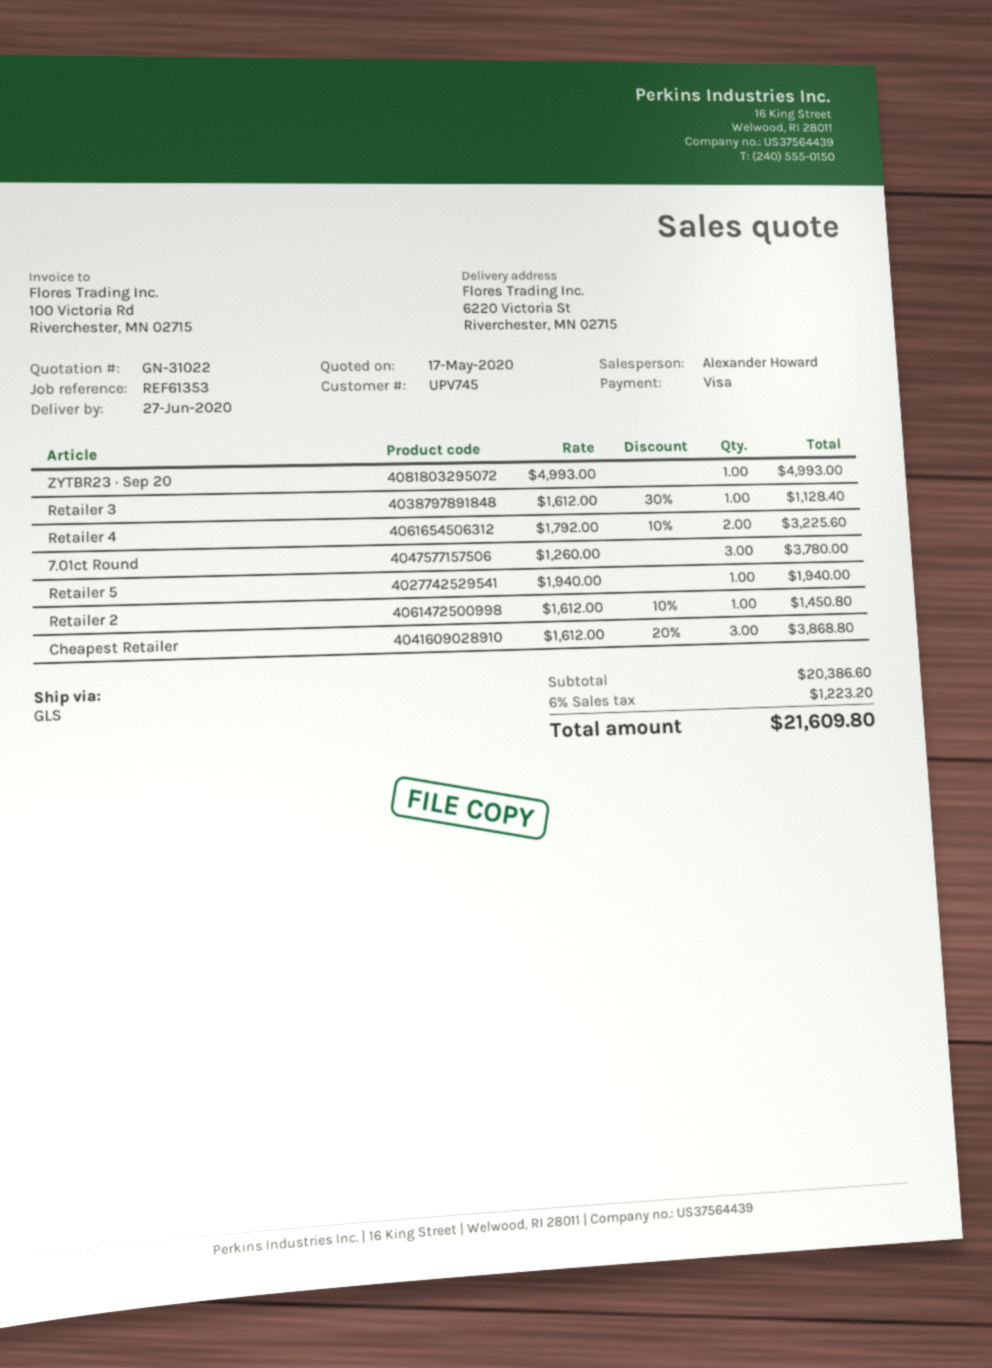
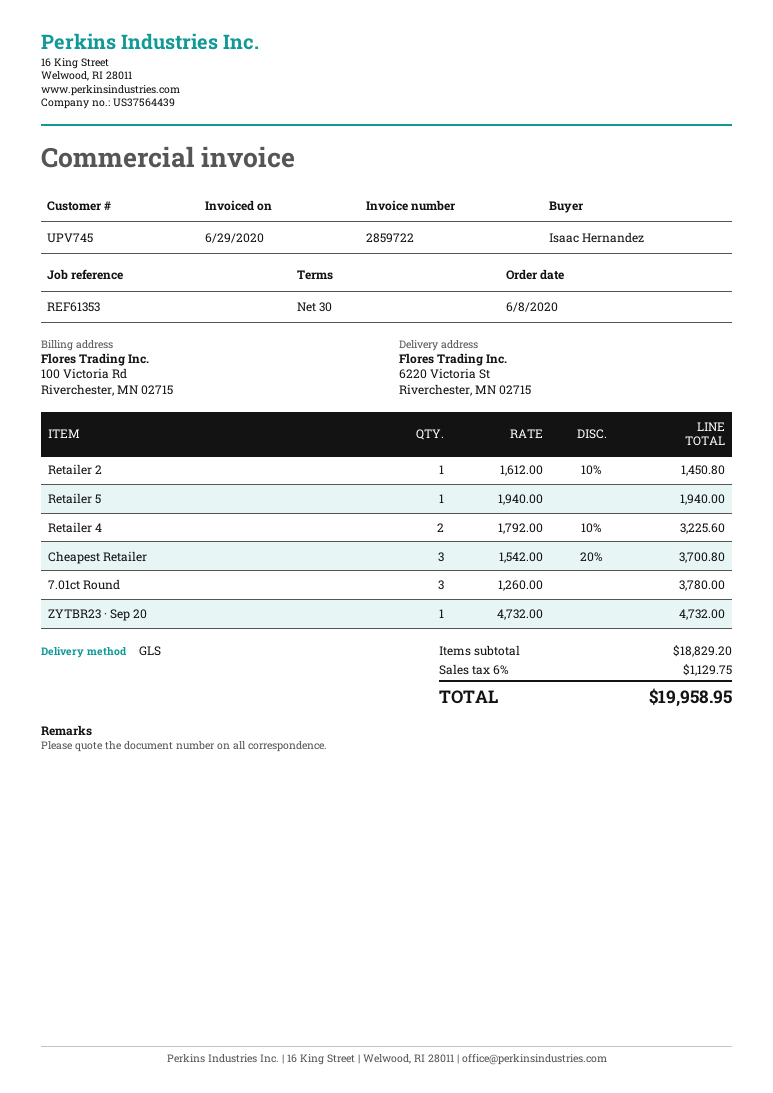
ZYTBR23 · Sep 20: 1 x 4993.00 = 4993.00 -> 1 x 4732.00 = 4732.00
Retailer 3: 1 x 1612.00 - 30% = 1128.40 -> none
Cheapest Retailer: 3 x 1612.00 - 20% = 3868.80 -> 3 x 1542.00 - 20% = 3700.80
subtotal: 20386.60 -> 18829.20
tax: 6% = 1223.20 -> 6% = 1129.75
total: 21609.80 -> 19958.95

